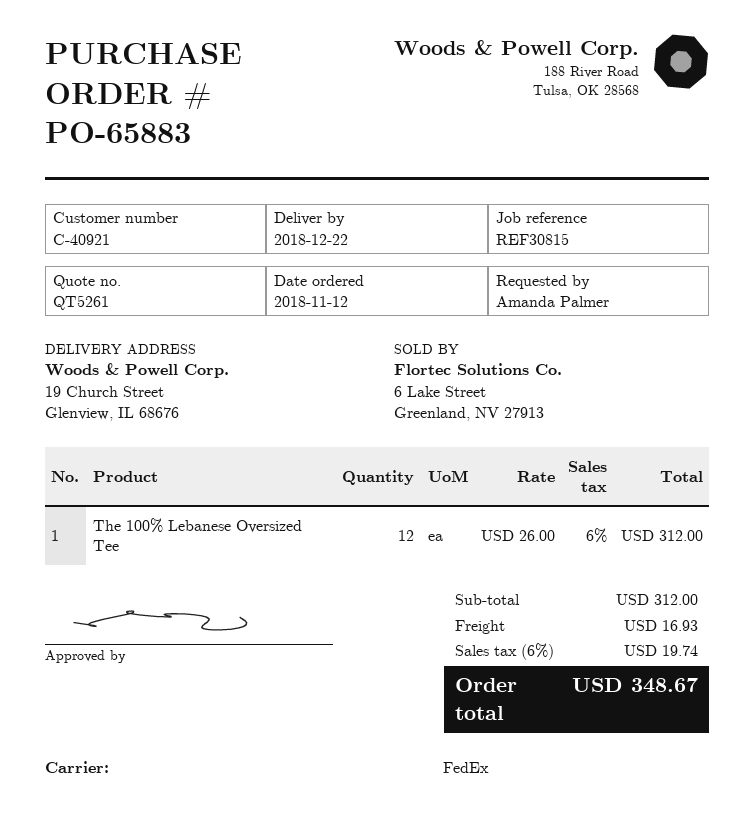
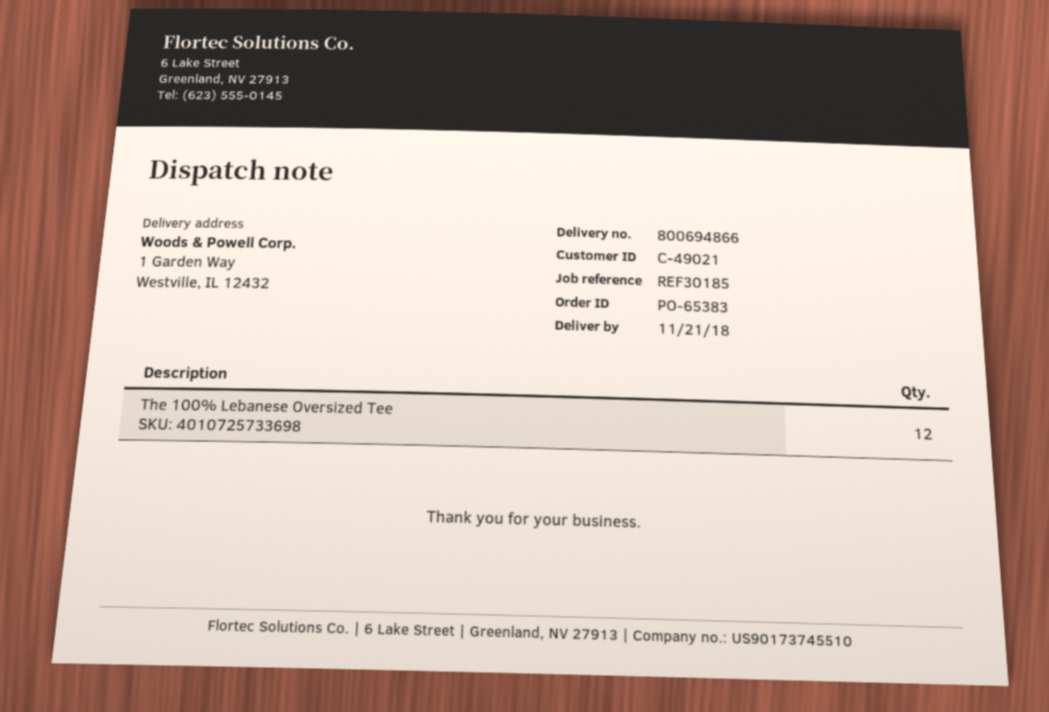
order number: PO-65883 -> PO-65383
delivery date: 2018-12-22 -> 2018-11-21
customer number: C-40921 -> C-49021
reference: REF30815 -> REF30185
ship to: 19 Church Street, Glenview, IL 68676 -> 1 Garden Way, Westville, IL 12432

